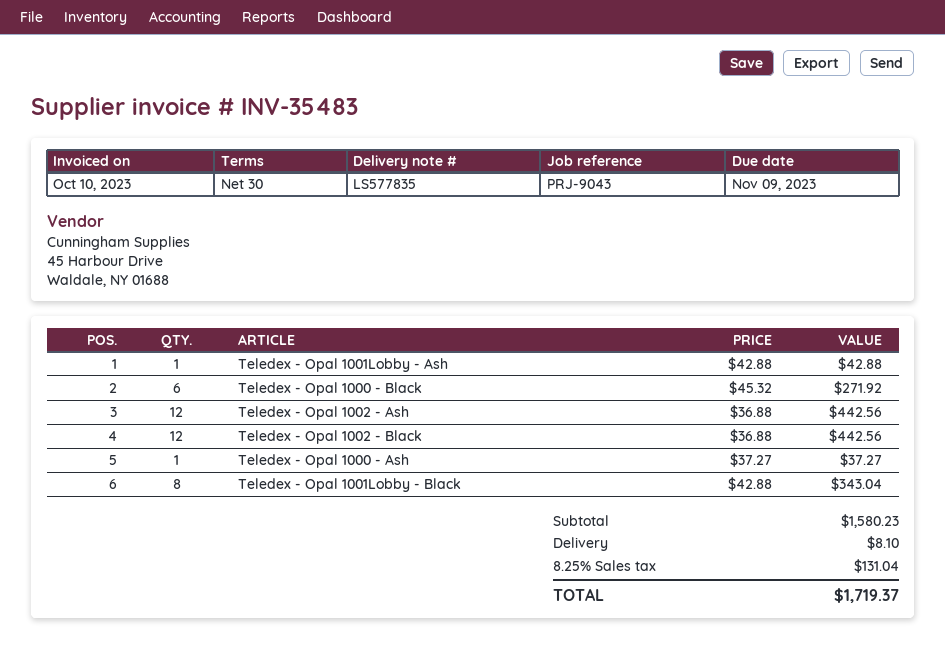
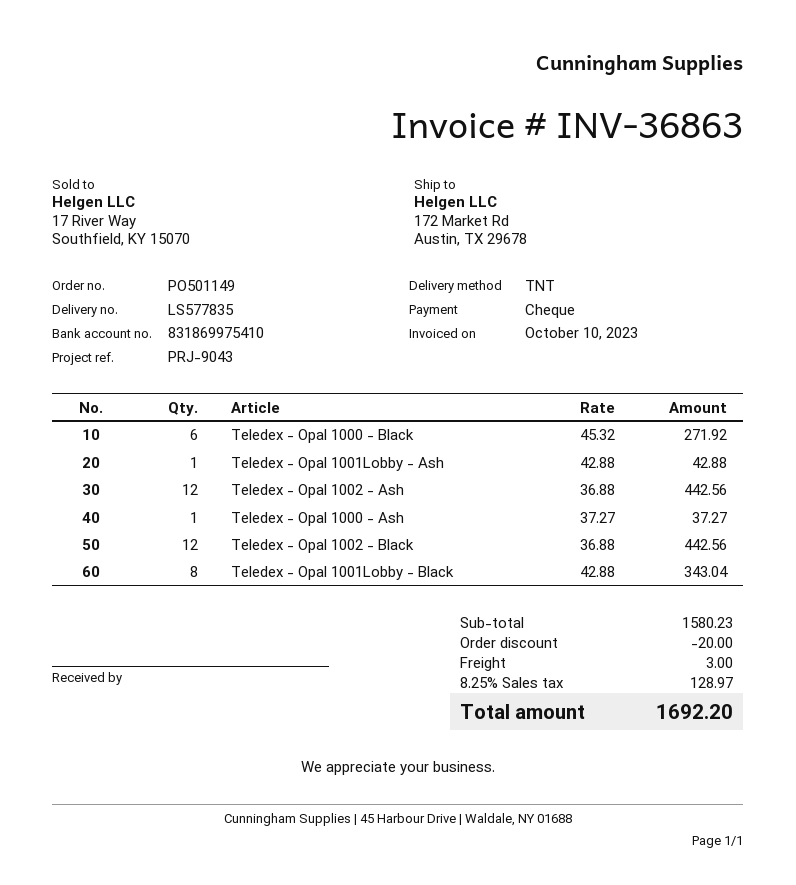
invoice number: INV-35483 -> INV-36863
discount: none -> 20.00
shipping: 8.10 -> 3.00
tax: 8.25% = 131.04 -> 8.25% = 128.97
total: 1719.37 -> 1692.20

